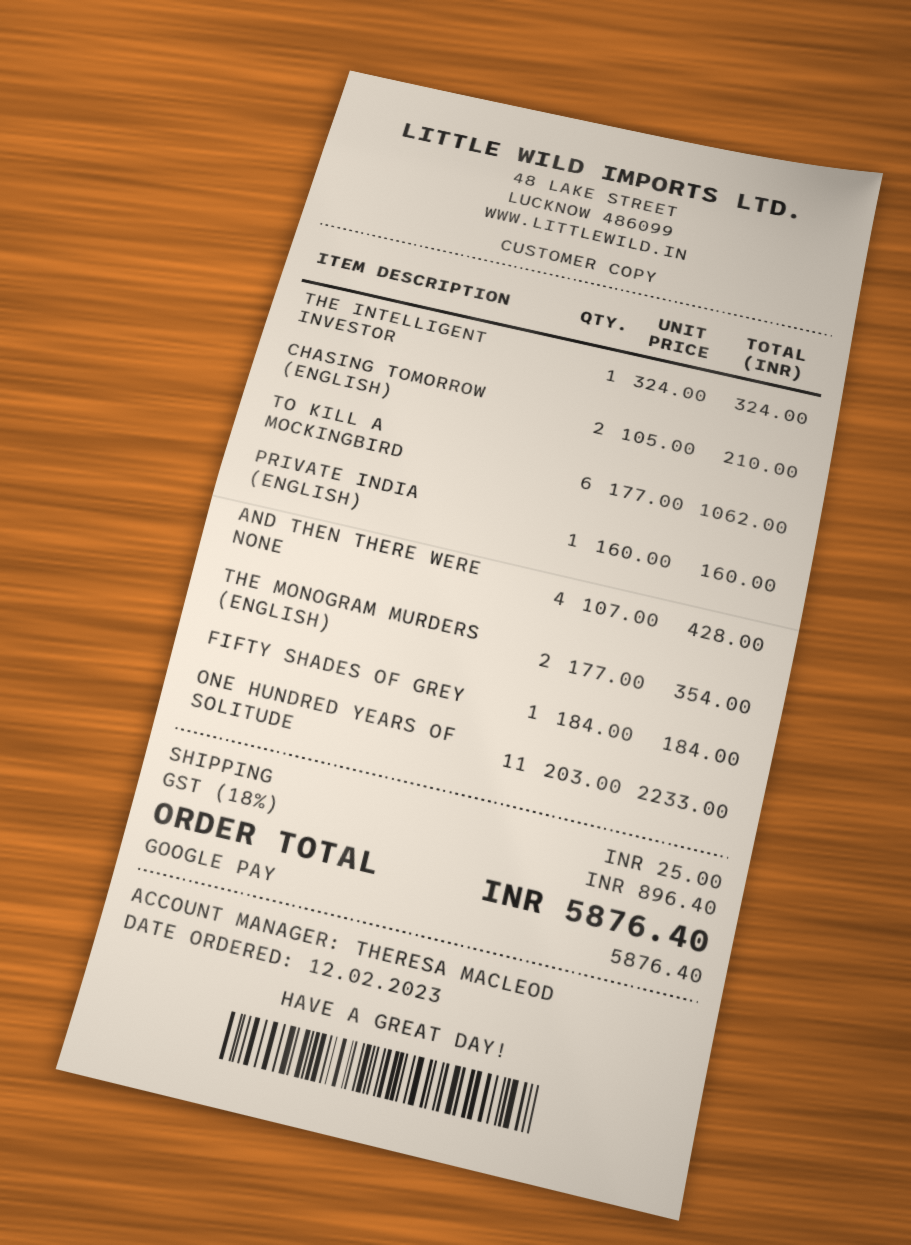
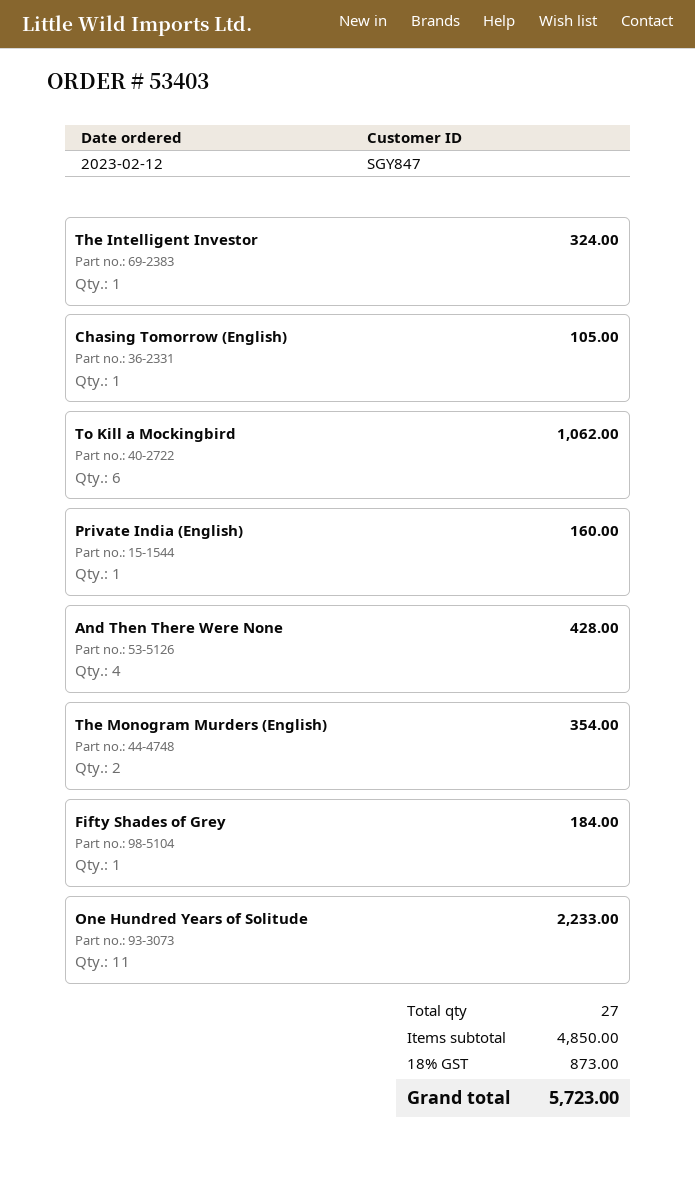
CHASING TOMORROW (ENGLISH): 2 for 210.00 -> 1 for 105.00
shipping: 25.00 -> none
tax: 18% = 896.40 -> 18% = 873.00
total: 5876.40 -> 5723.00

